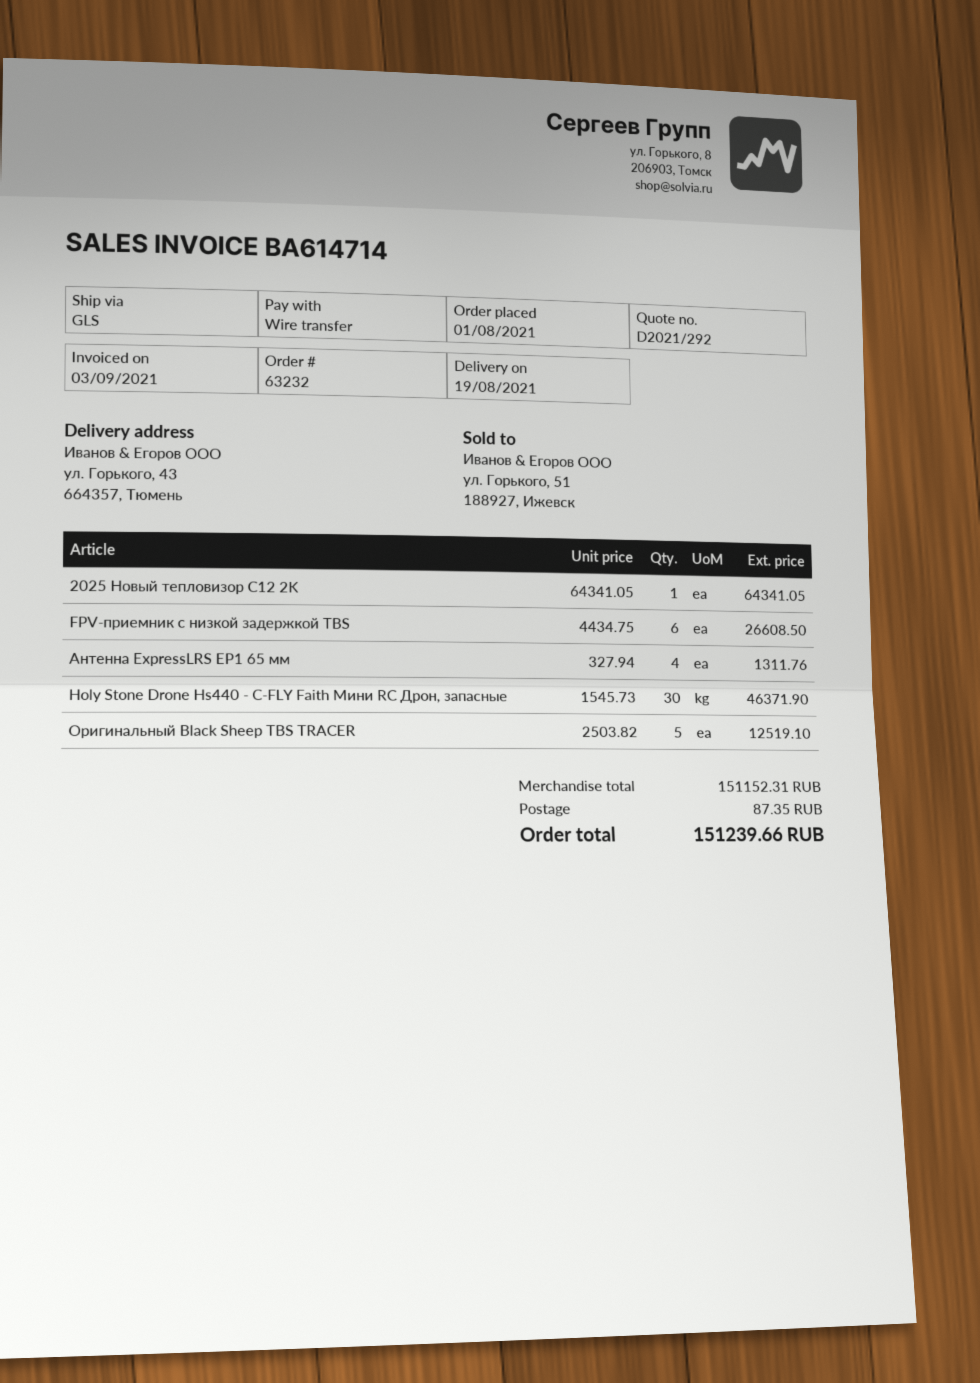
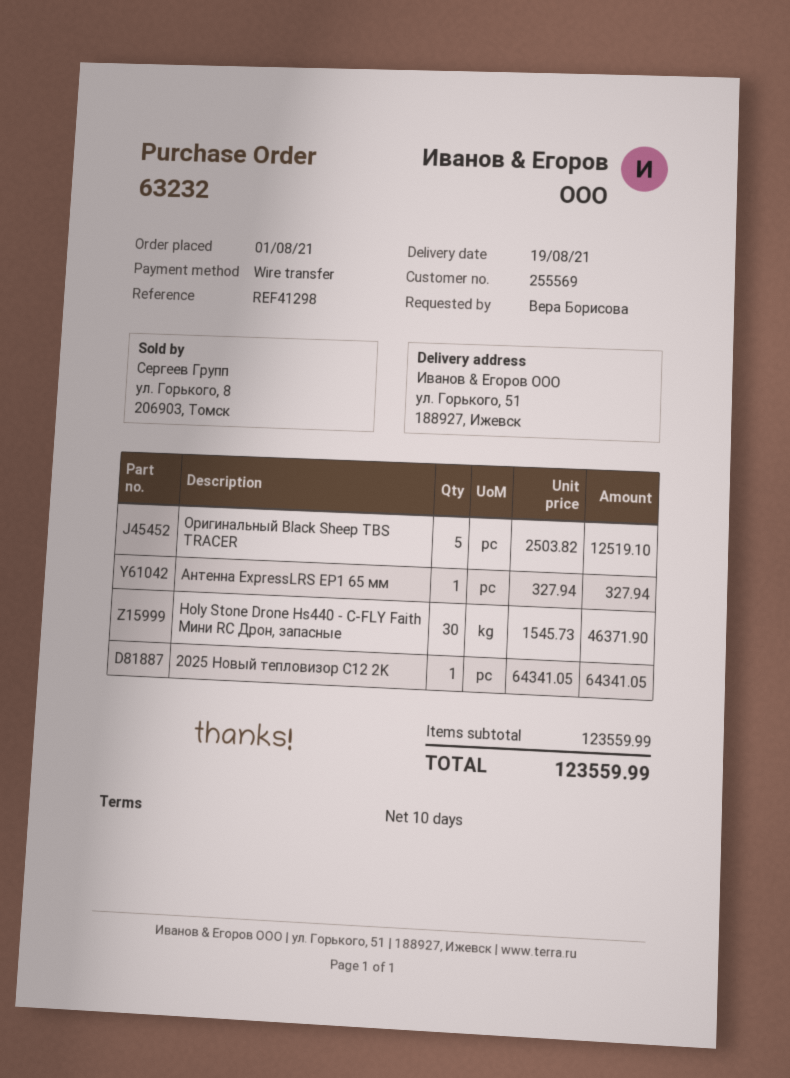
ship to: ул. Горького, 43, 664357, Тюмень -> ул. Горького, 51, 188927, Ижевск
FPV-приемник с низкой задержкой TBS: 6 x 4434.75 = 26608.50 -> none
Антенна ExpressLRS EP1 65 мм: 4 x 327.94 = 1311.76 -> 1 x 327.94 = 327.94
subtotal: 151152.31 -> 123559.99
shipping: 87.35 -> none
total: 151239.66 -> 123559.99

